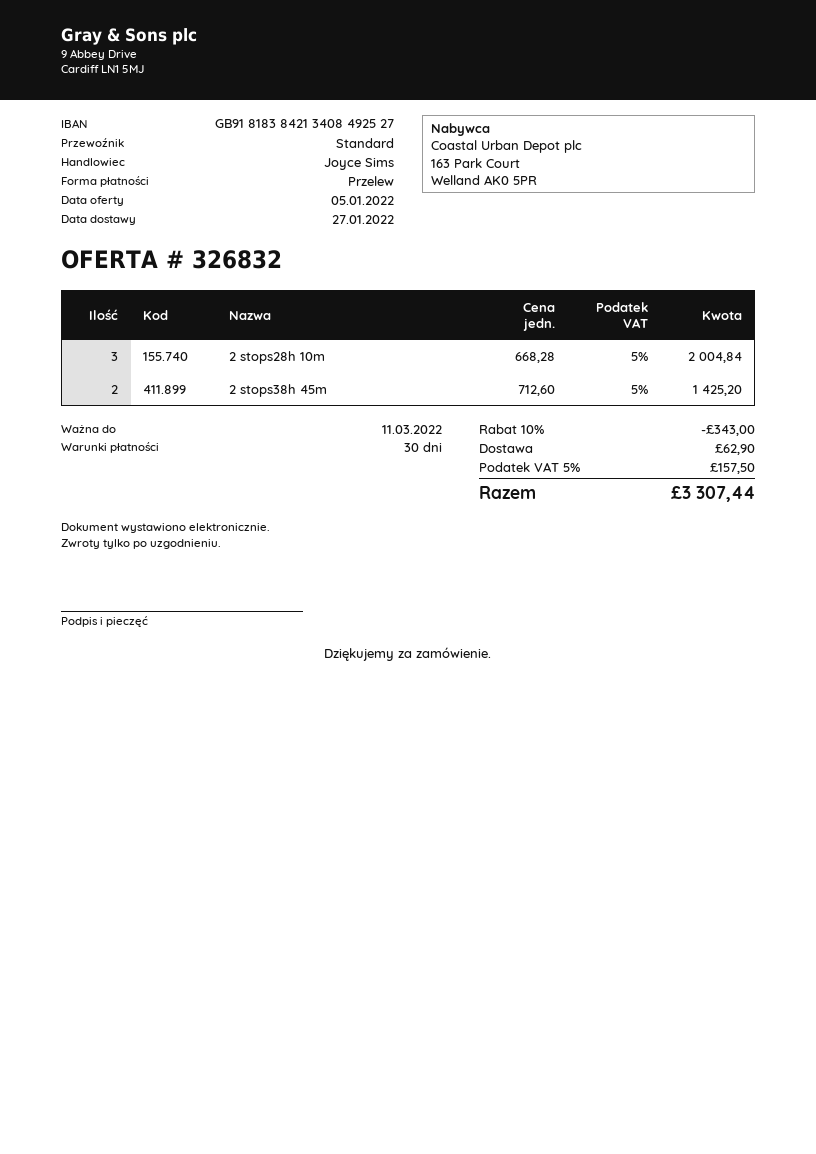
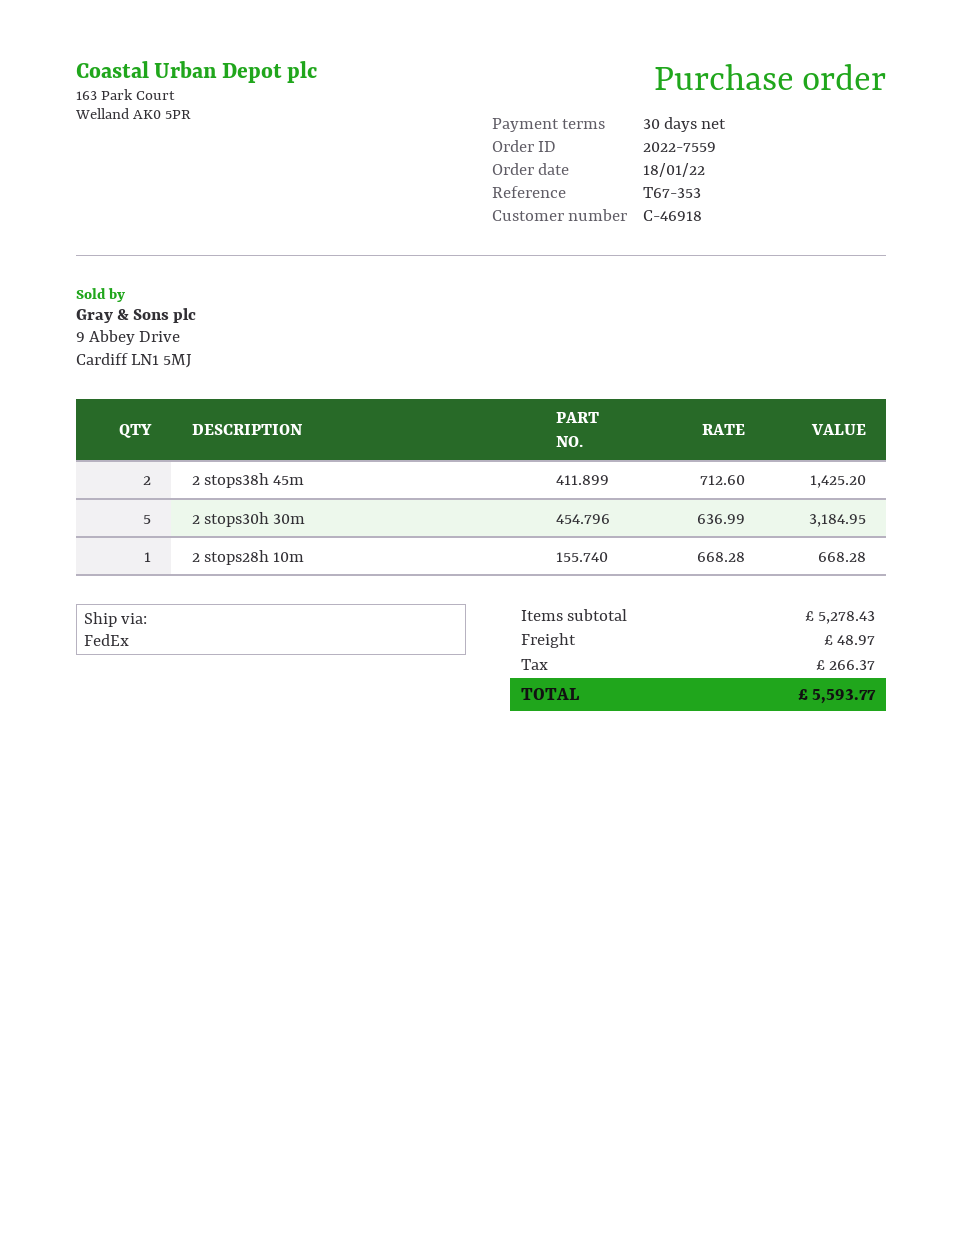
shipping method: standard -> FedEx
2 stops28h 10m: 3 x 668.28 = 2004.84 -> 1 x 668.28 = 668.28
2 stops30h 30m: none -> 5 x 636.99 = 3184.95
discount: 10% = 343.00 -> none
shipping: 62.90 -> 48.97
tax: 157.50 -> 266.37
total: 3307.44 -> 5593.77

